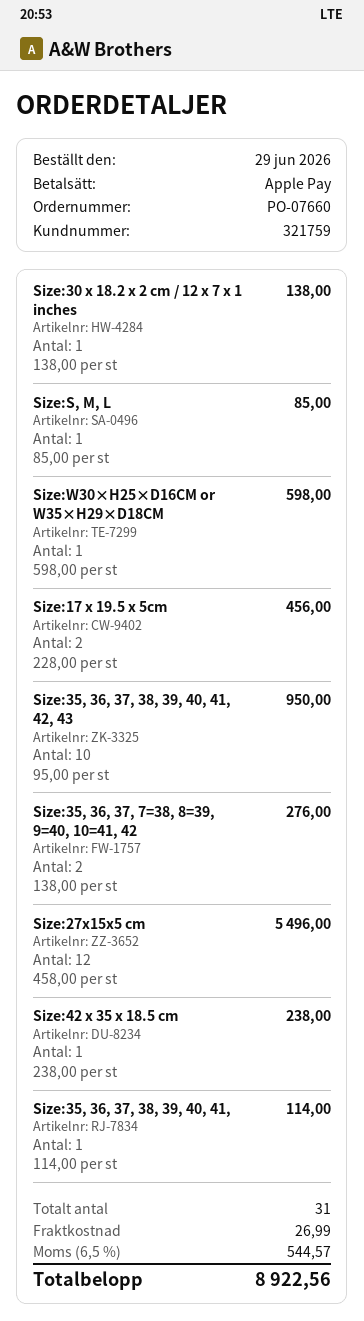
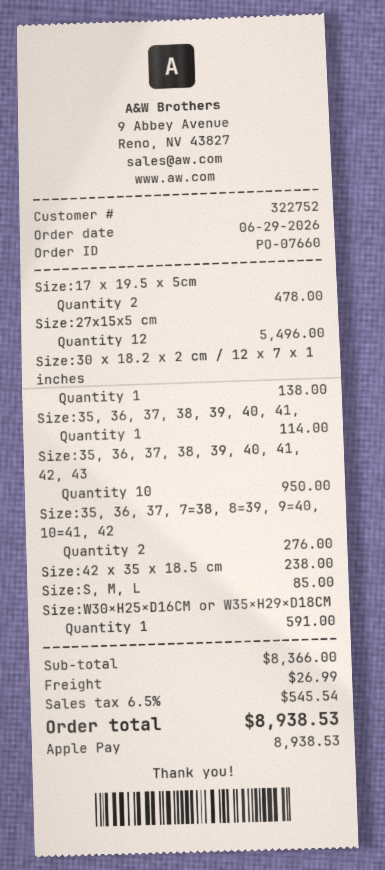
customer number: 321759 -> 322752
Size:W30×H25×D16CM or W35×H29×D18CM: 1 for 598.00 -> 1 for 591.00
Size:17 x 19.5 x 5cm: 2 for 456.00 -> 2 for 478.00
tax: 6.5% = 544.57 -> 6.5% = 545.54
total: 8922.56 -> 8938.53

